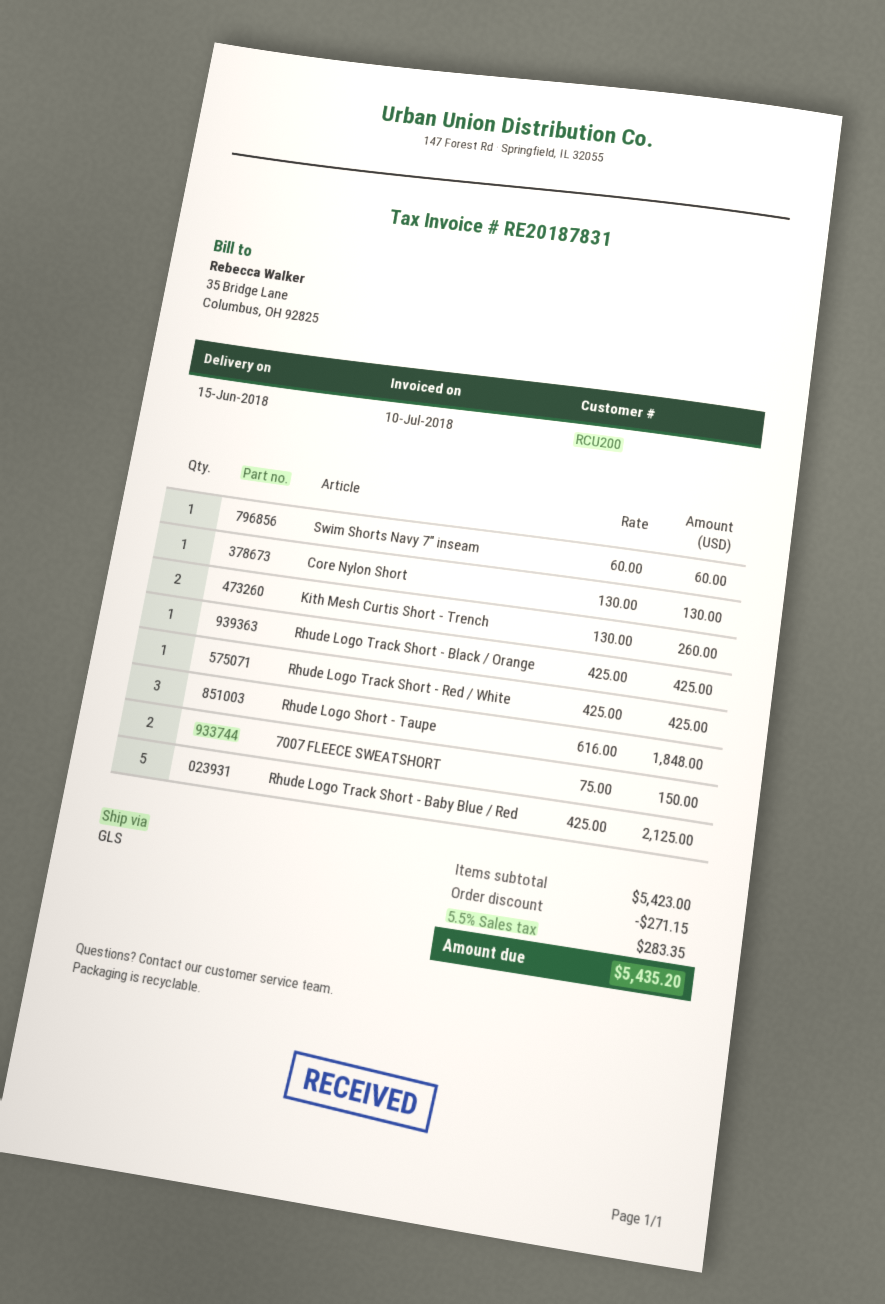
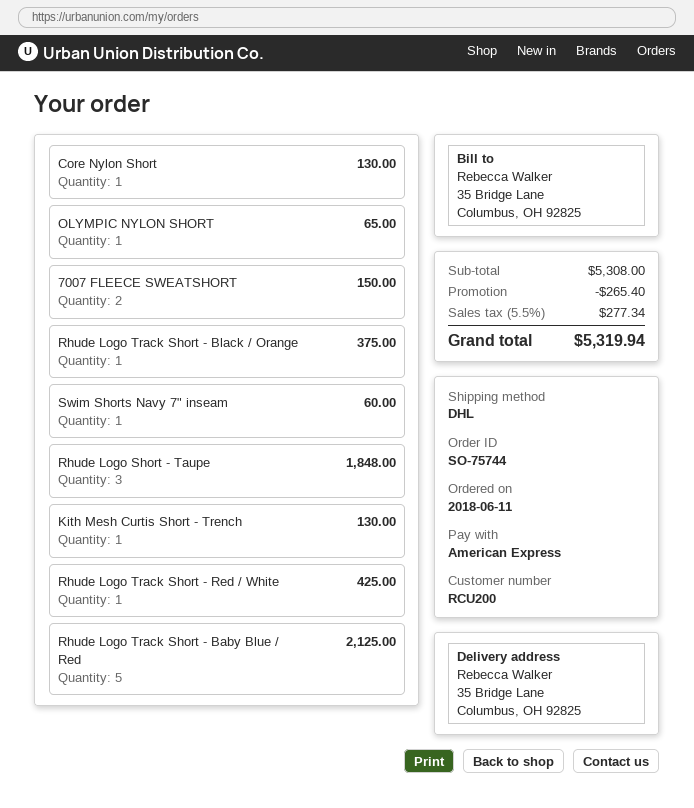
shipping method: GLS -> DHL
Kith Mesh Curtis Short - Trench: 2 for 260.00 -> 1 for 130.00
Rhude Logo Track Short - Black / Orange: 1 for 425.00 -> 1 for 375.00
OLYMPIC NYLON SHORT: none -> 1 for 65.00
subtotal: 5423.00 -> 5308.00
discount: 271.15 -> 265.40
tax: 5.5% = 283.35 -> 5.5% = 277.34
total: 5435.20 -> 5319.94

